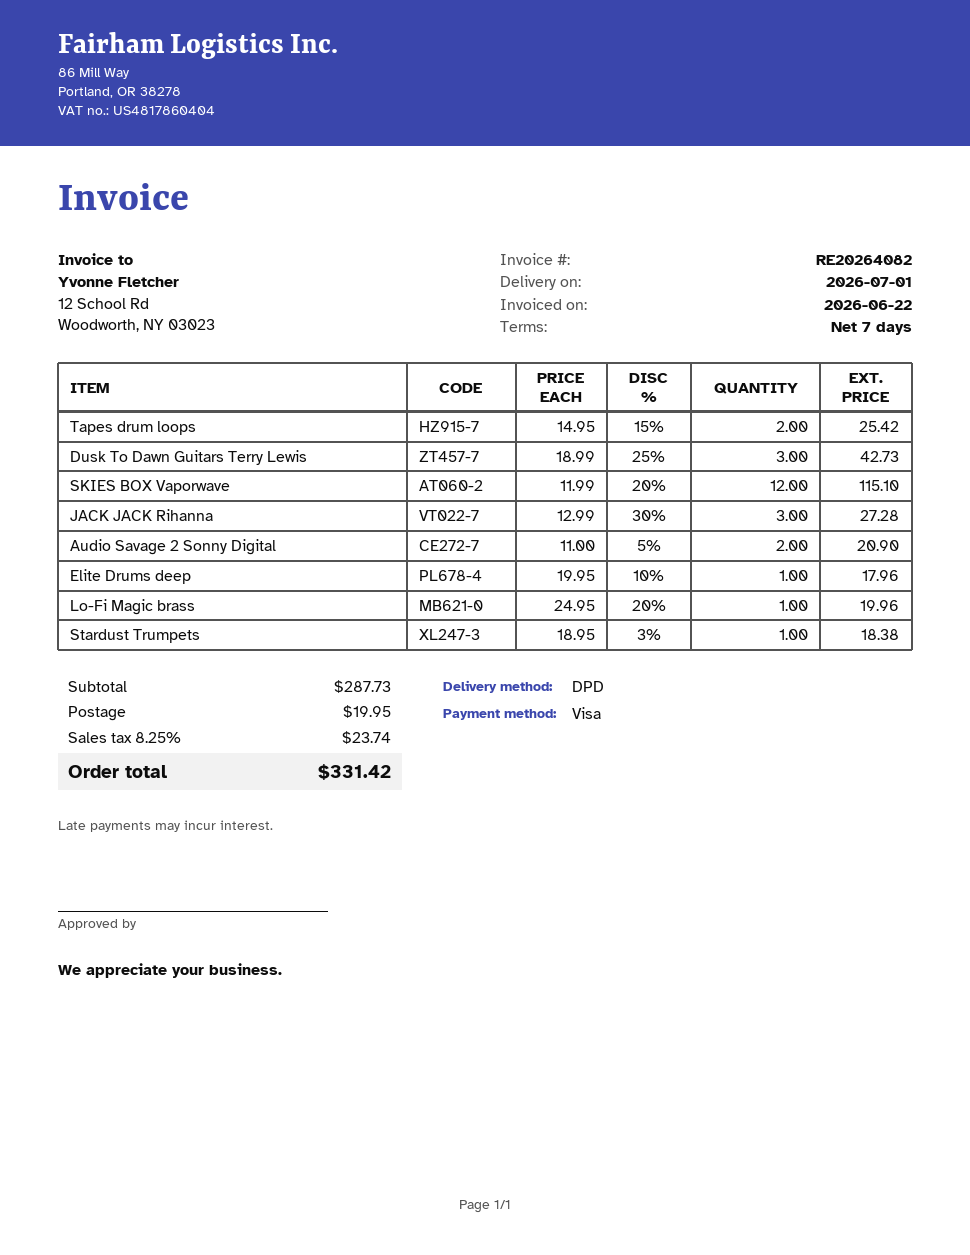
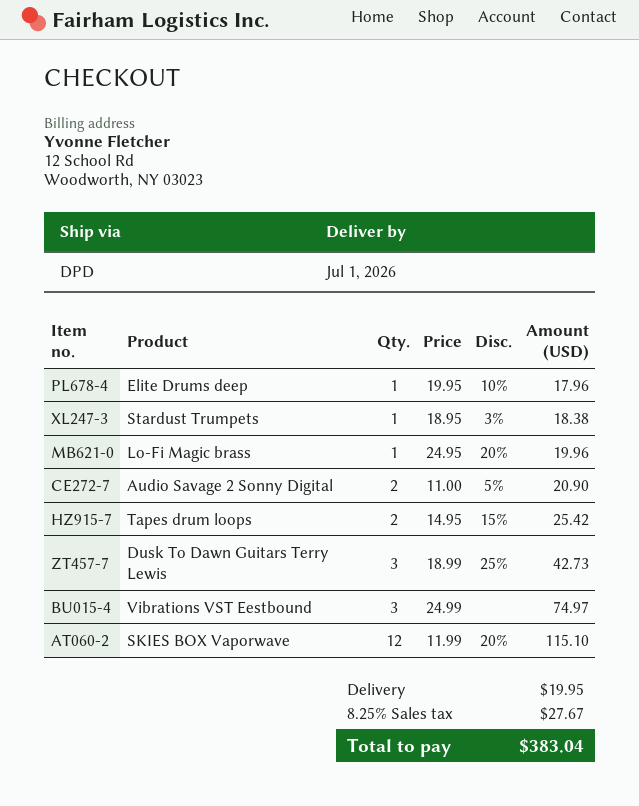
JACK JACK Rihanna: 3 x 12.99 - 30% = 27.28 -> none
Vibrations VST Eestbound: none -> 3 x 24.99 = 74.97
tax: 8.25% = 23.74 -> 8.25% = 27.67
total: 331.42 -> 383.04

